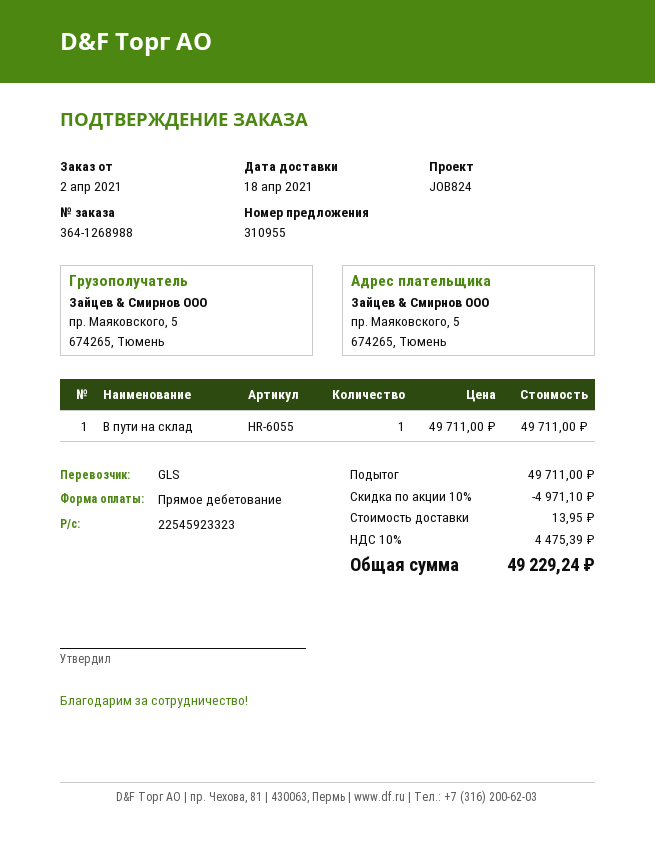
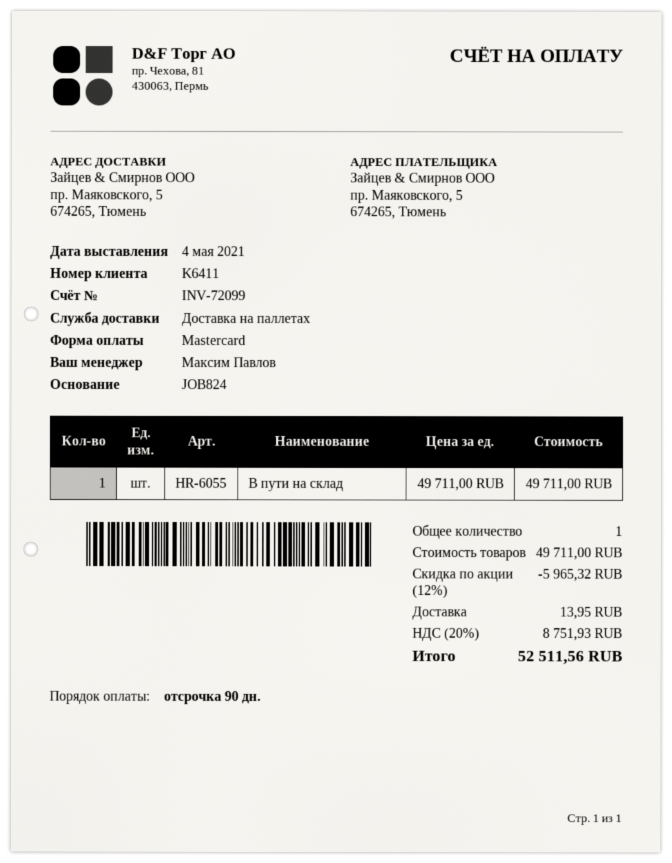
payment method: direct debit -> Mastercard
shipping method: GLS -> pallet freight
discount: 10% = 4971.10 -> 12% = 5965.32
tax: 10% = 4475.39 -> 20% = 8751.93
total: 49229.24 -> 52511.56

